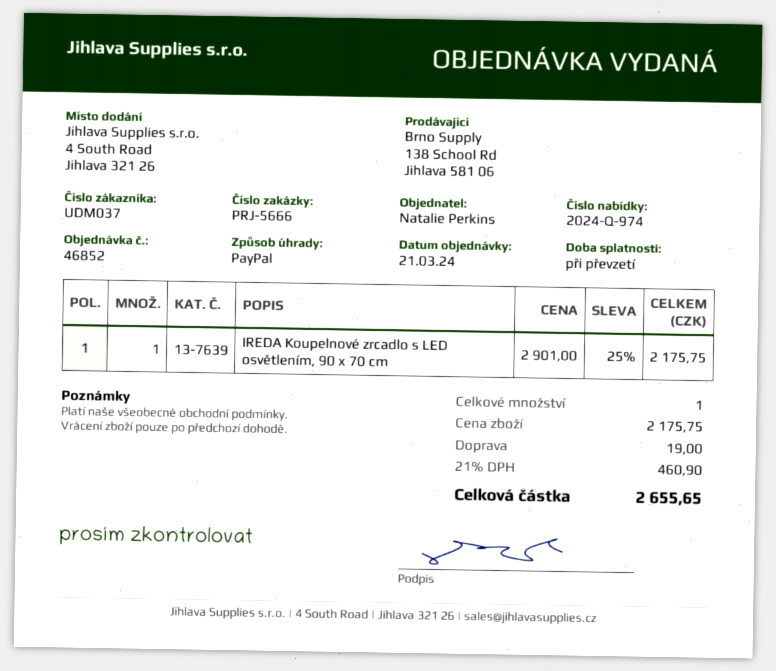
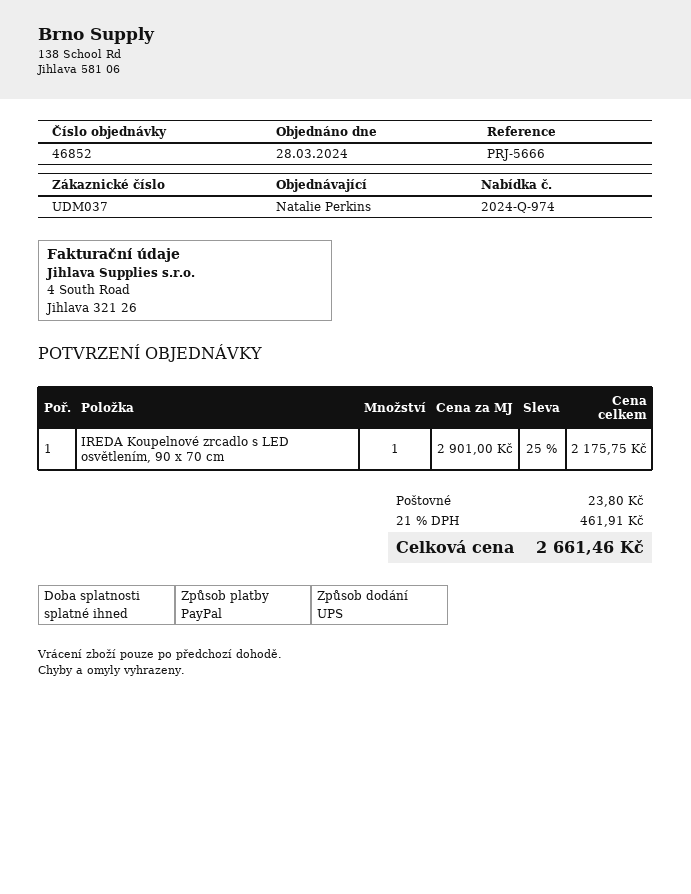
order date: 2024-03-21 -> 2024-03-28
shipping: 19.00 -> 23.80
tax: 21% = 460.90 -> 21% = 461.91
total: 2655.65 -> 2661.46

